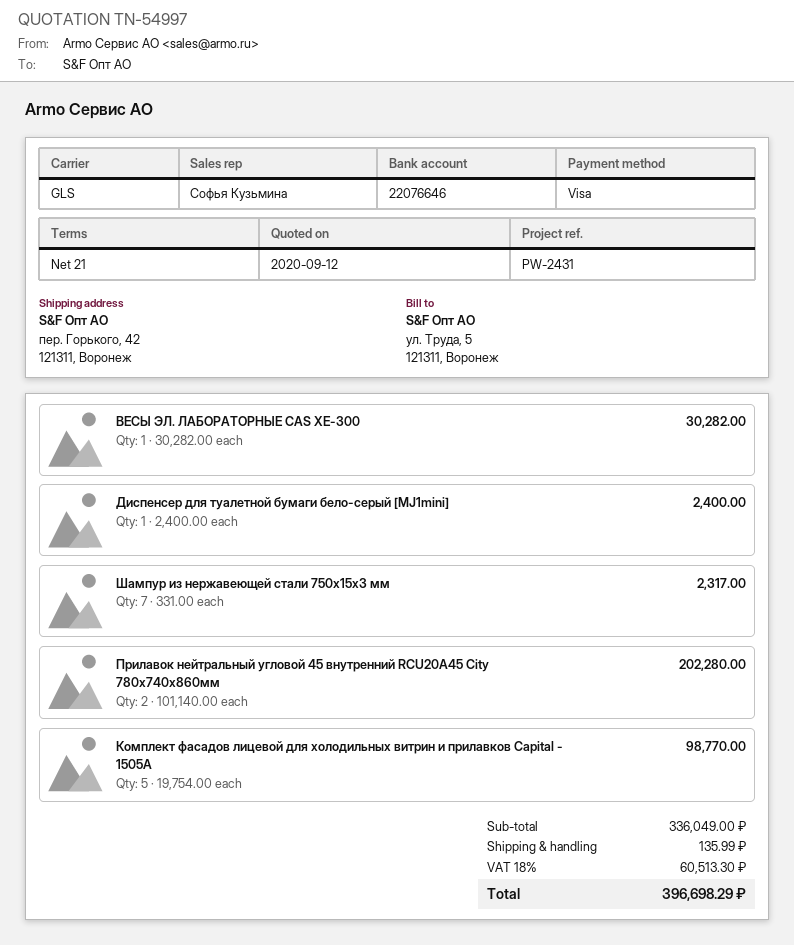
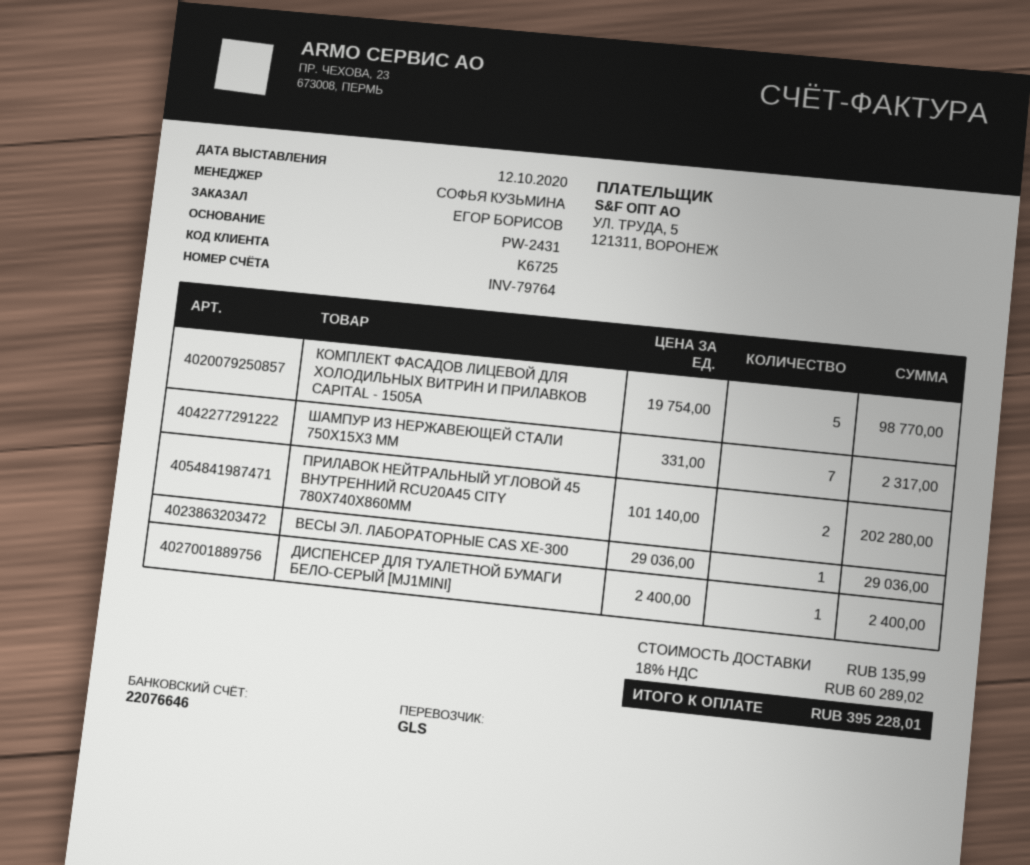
ВЕСЫ ЭЛ. ЛАБОРАТОРНЫЕ CAS XE-300: 1 x 30282.00 = 30282.00 -> 1 x 29036.00 = 29036.00
tax: 18% = 60513.30 -> 18% = 60289.02
total: 396698.29 -> 395228.01

